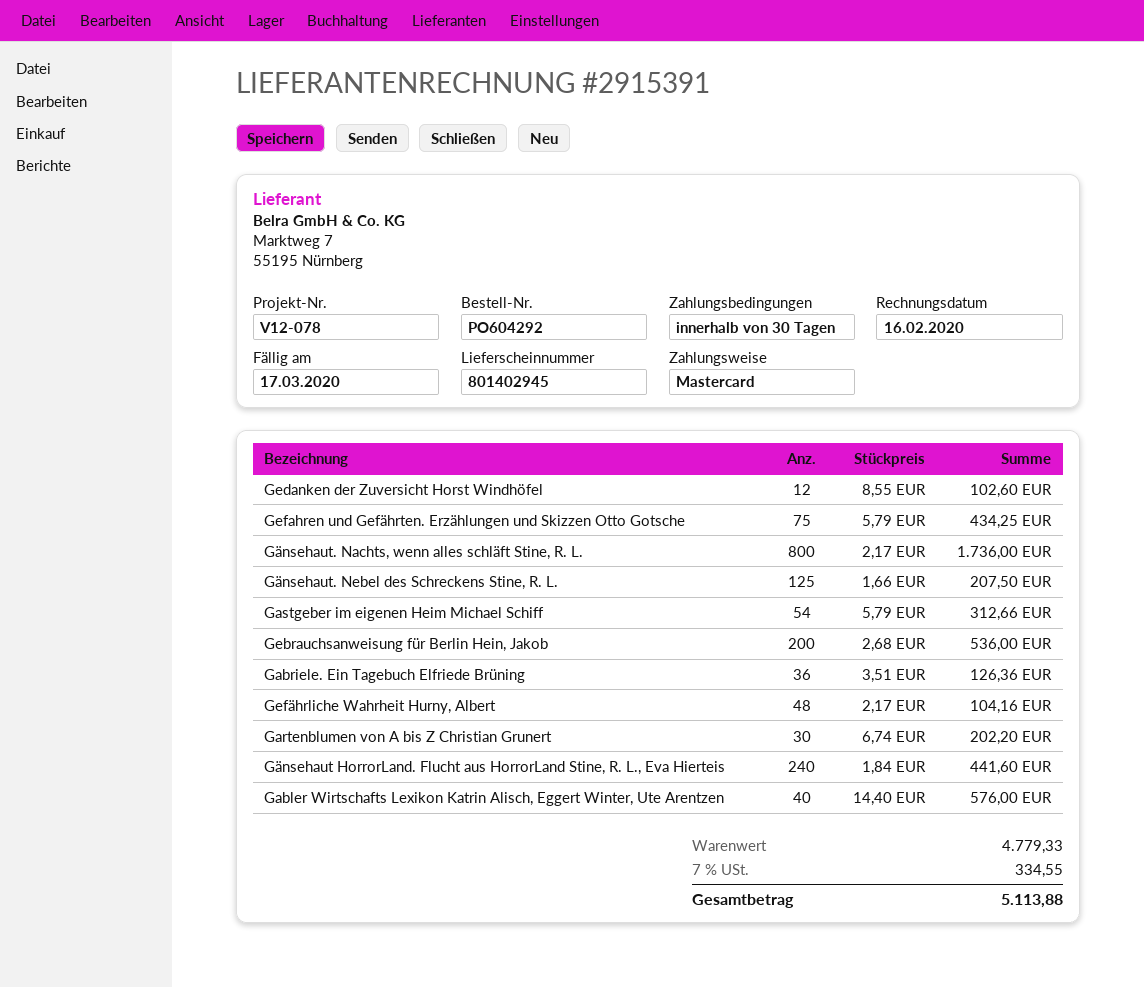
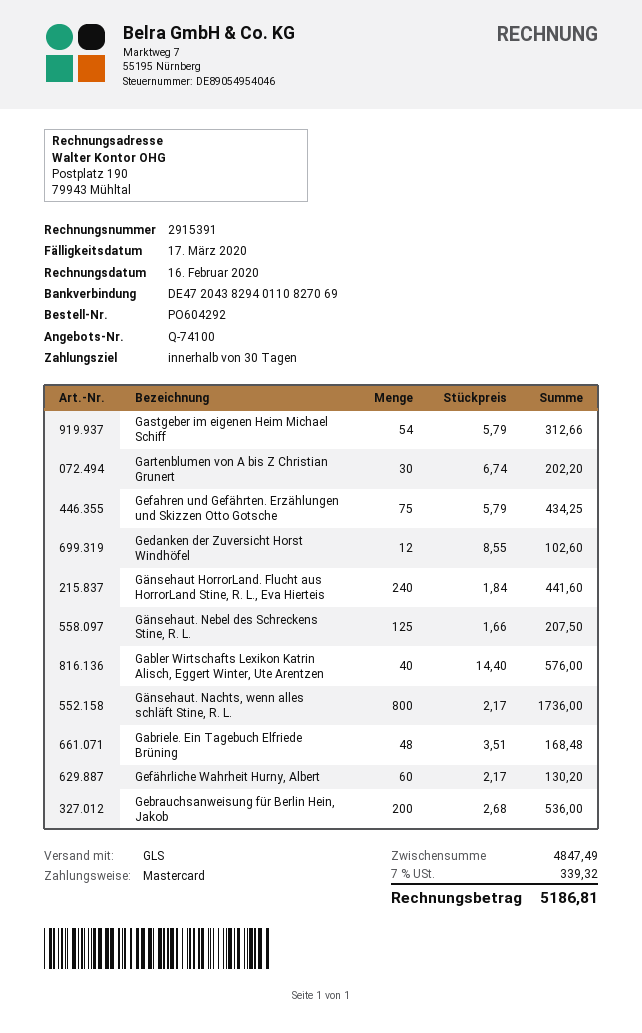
Gabriele. Ein Tagebuch Elfriede Brüning: 36 x 3.51 = 126.36 -> 48 x 3.51 = 168.48
Gefährliche Wahrheit Hurny, Albert: 48 x 2.17 = 104.16 -> 60 x 2.17 = 130.20
subtotal: 4779.33 -> 4847.49
tax: 7% = 334.55 -> 7% = 339.32
total: 5113.88 -> 5186.81

